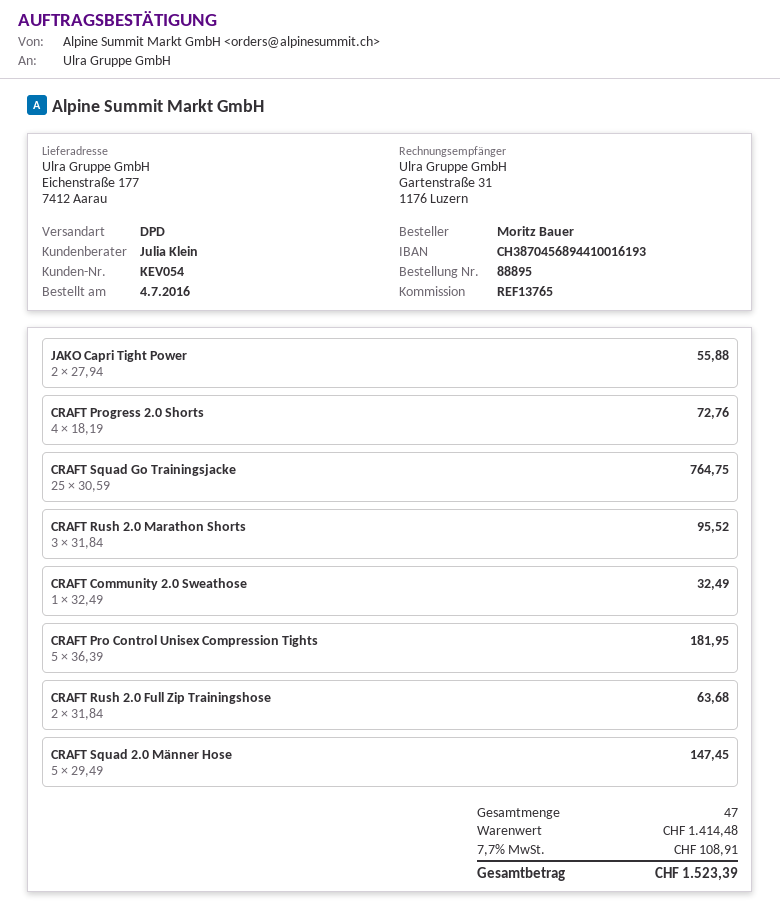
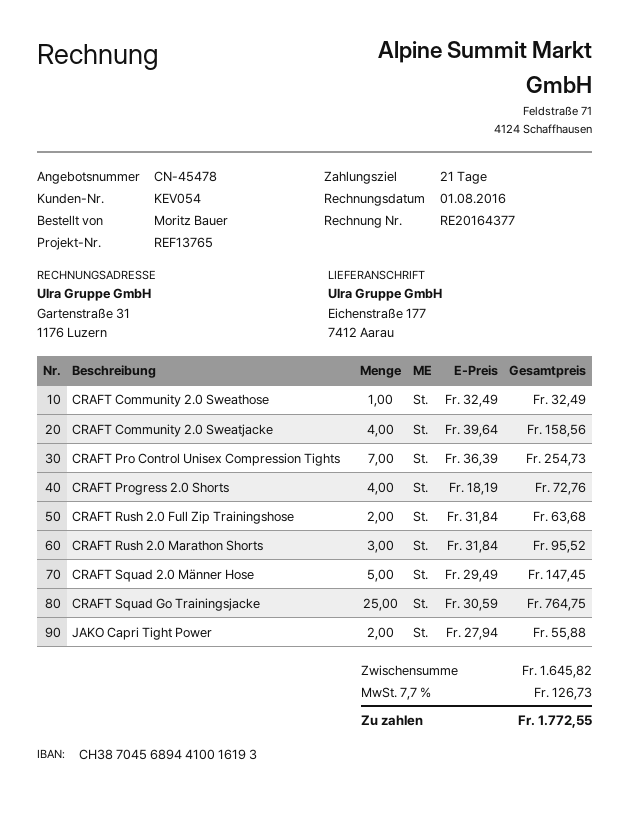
CRAFT Pro Control Unisex Compression Tights: 5 x 36.39 = 181.95 -> 7 x 36.39 = 254.73
CRAFT Community 2.0 Sweatjacke: none -> 4 x 39.64 = 158.56
subtotal: 1414.48 -> 1645.82
tax: 7.7% = 108.91 -> 7.7% = 126.73
total: 1523.39 -> 1772.55

